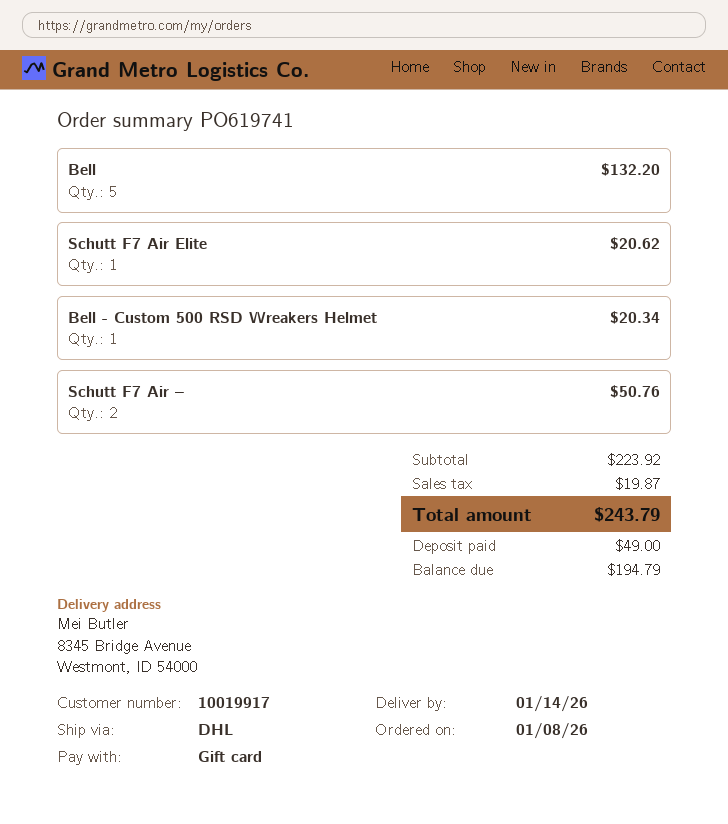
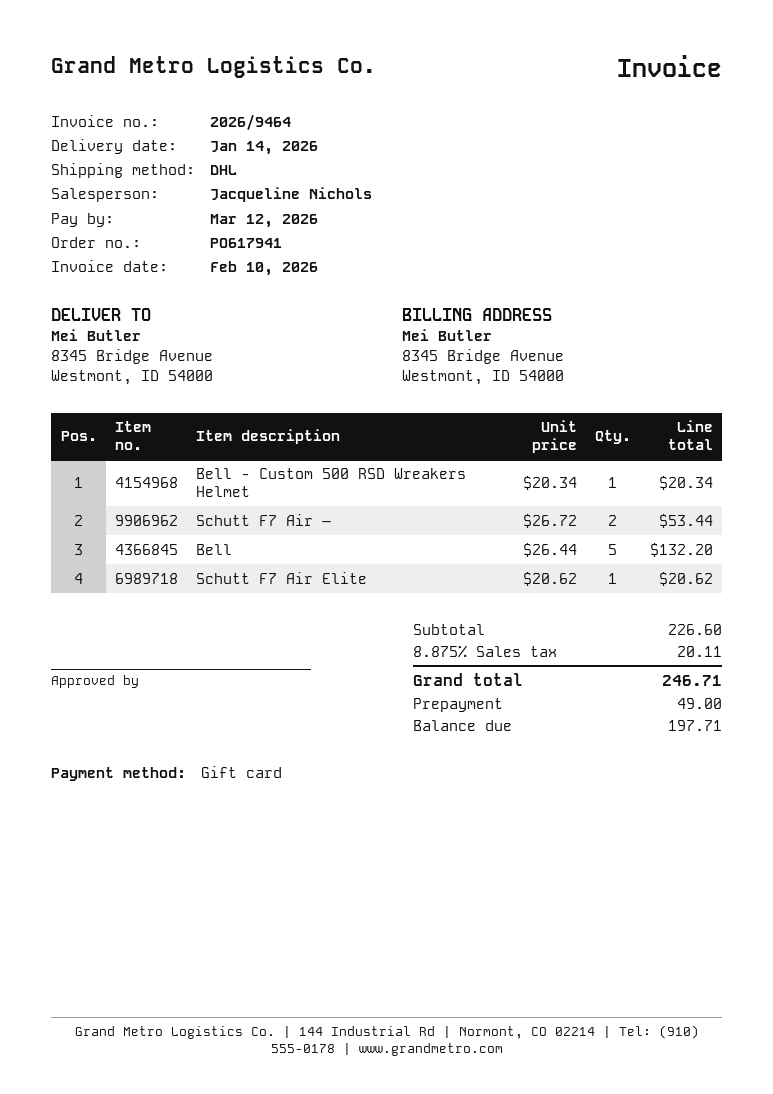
order number: PO619741 -> PO617941
Schutt F7 Air –: 2 for 50.76 -> 2 for 53.44
subtotal: 223.92 -> 226.60
tax: 19.87 -> 20.11
total: 243.79 -> 246.71
balance: 194.79 -> 197.71

